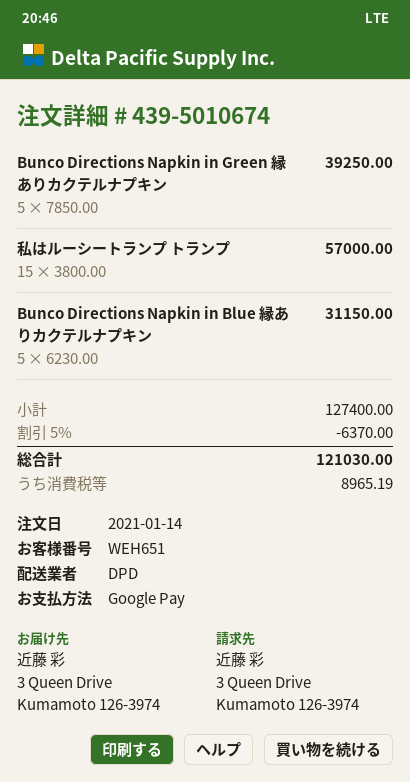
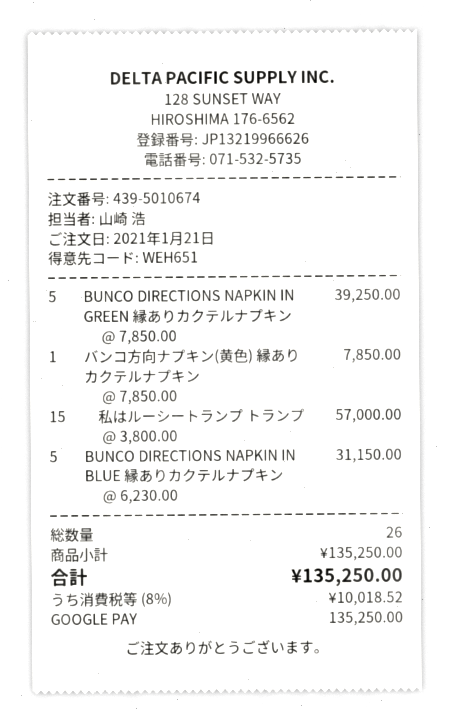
order date: 2021-01-14 -> 2021-01-21
バンコ方向ナプキン(黄色) 縁ありカクテルナプキン: none -> 1 x 7850.00 = 7850.00
subtotal: 127400.00 -> 135250.00
discount: 5% = 6370.00 -> none
tax: 8965.19 -> 10018.52
total: 121030.00 -> 135250.00

